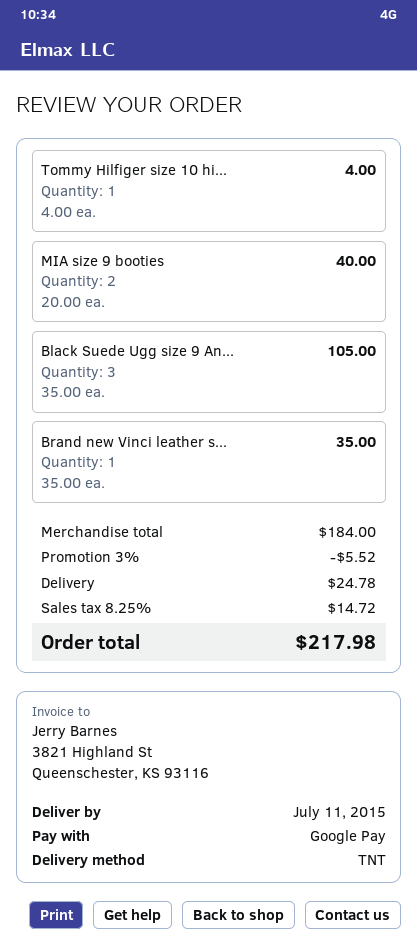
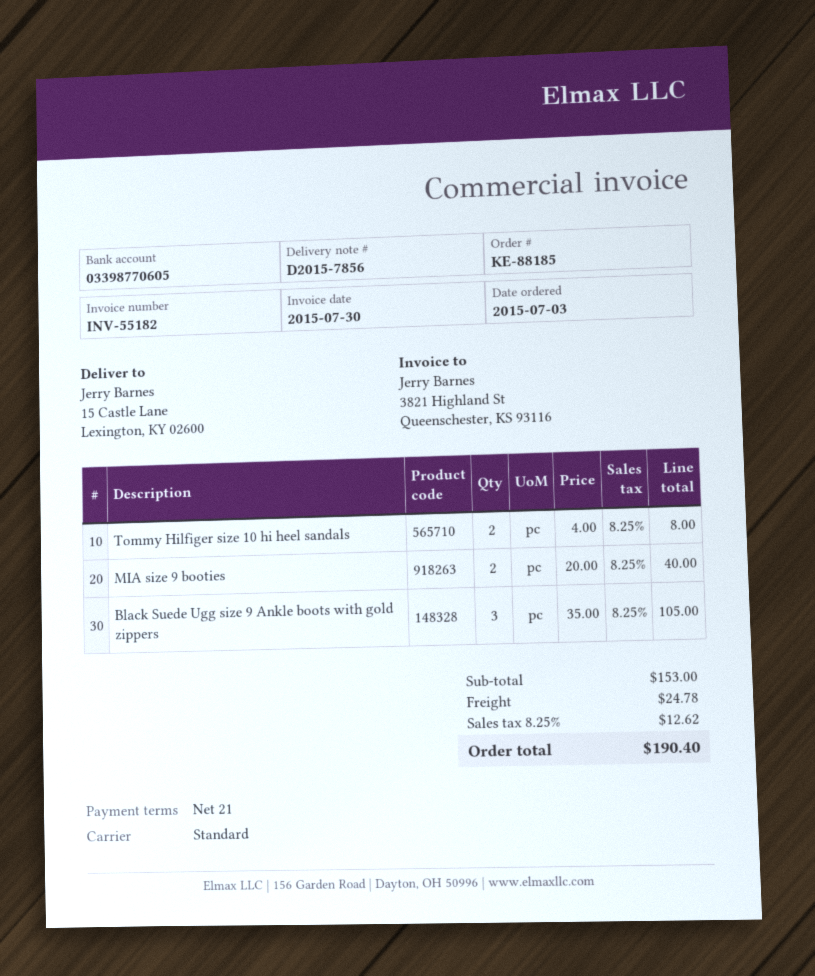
shipping method: TNT -> standard
Tommy Hilfiger size 10 hi...: 1 x 4.00 = 4.00 -> 2 x 4.00 = 8.00
Brand new Vinci leather s...: 1 x 35.00 = 35.00 -> none
subtotal: 184.00 -> 153.00
discount: 3% = 5.52 -> none
tax: 8.25% = 14.72 -> 8.25% = 12.62
total: 217.98 -> 190.40

